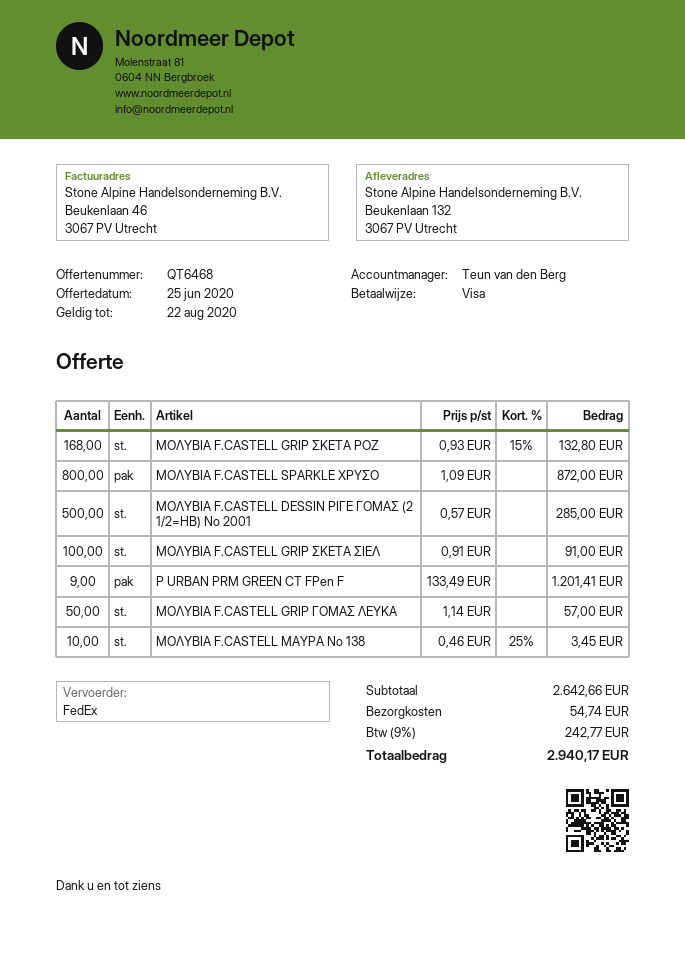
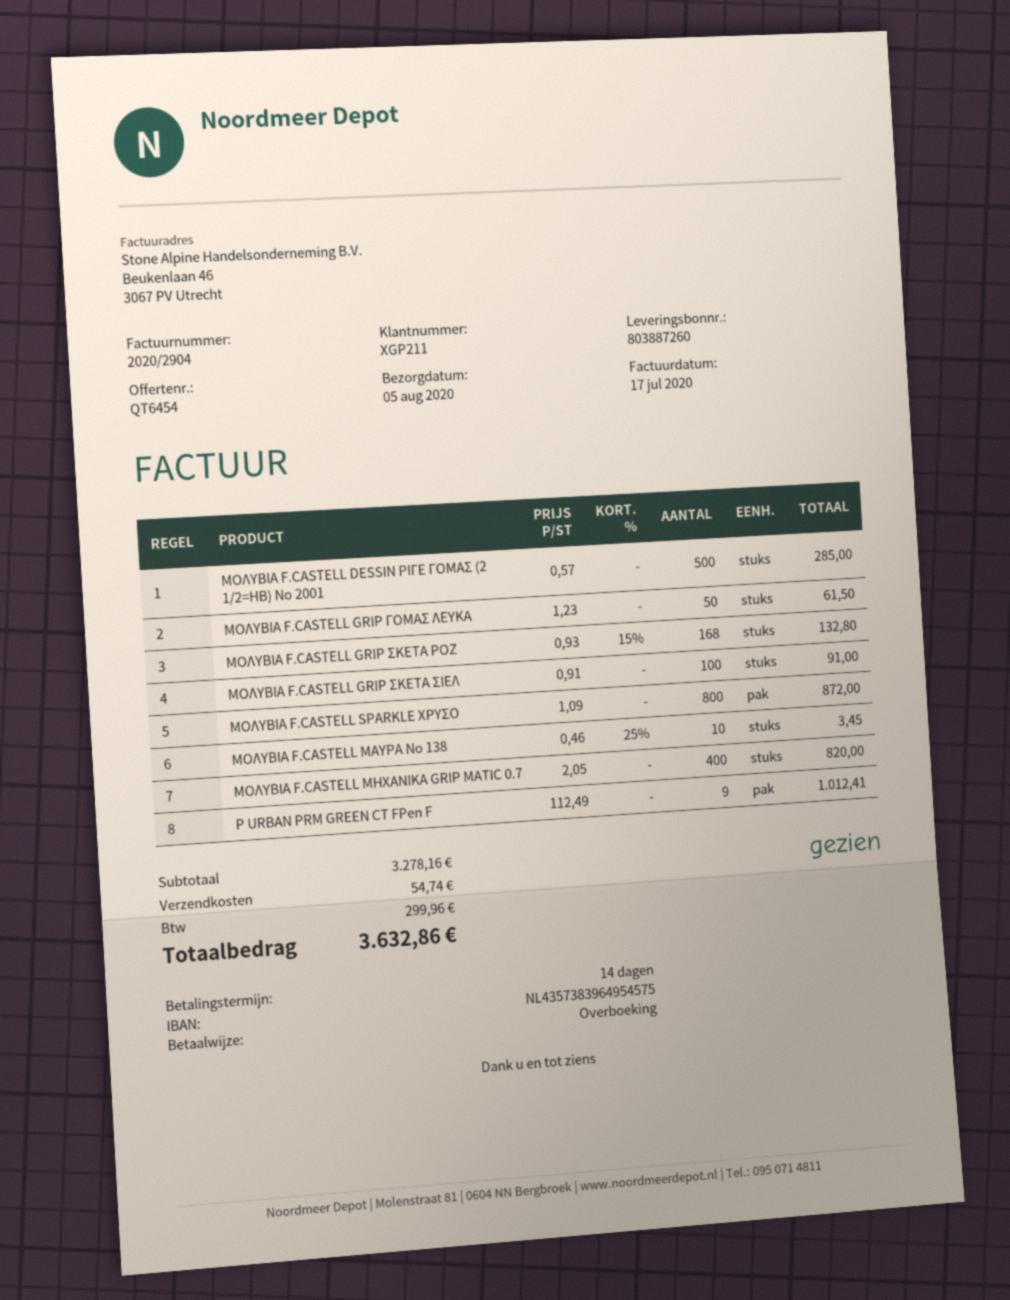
quote number: QT6468 -> QT6454
payment method: Visa -> bank transfer
Ρ URBAN PRM GREEN CT FPen F: 9 x 133.49 = 1201.41 -> 9 x 112.49 = 1012.41
ΜΟΛΥΒΙΑ F.CASTELL GRIP ΓΟΜΑΣ ΛΕΥΚΑ: 50 x 1.14 = 57.00 -> 50 x 1.23 = 61.50
ΜΟΛΥΒΙΑ F.CASTELL ΜΗΧΑΝΙΚΑ GRIP MATIC 0.7: none -> 400 x 2.05 = 820.00
subtotal: 2642.66 -> 3278.16
tax: 242.77 -> 299.96
total: 2940.17 -> 3632.86

